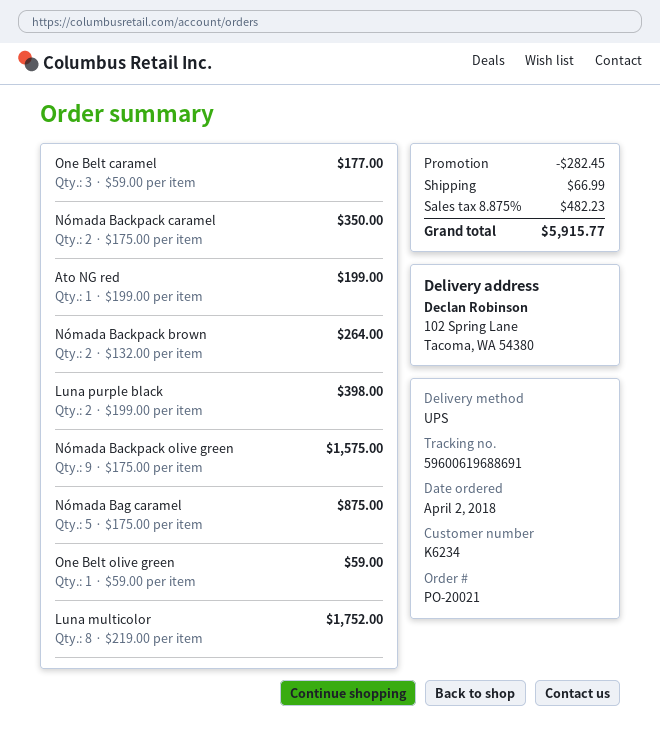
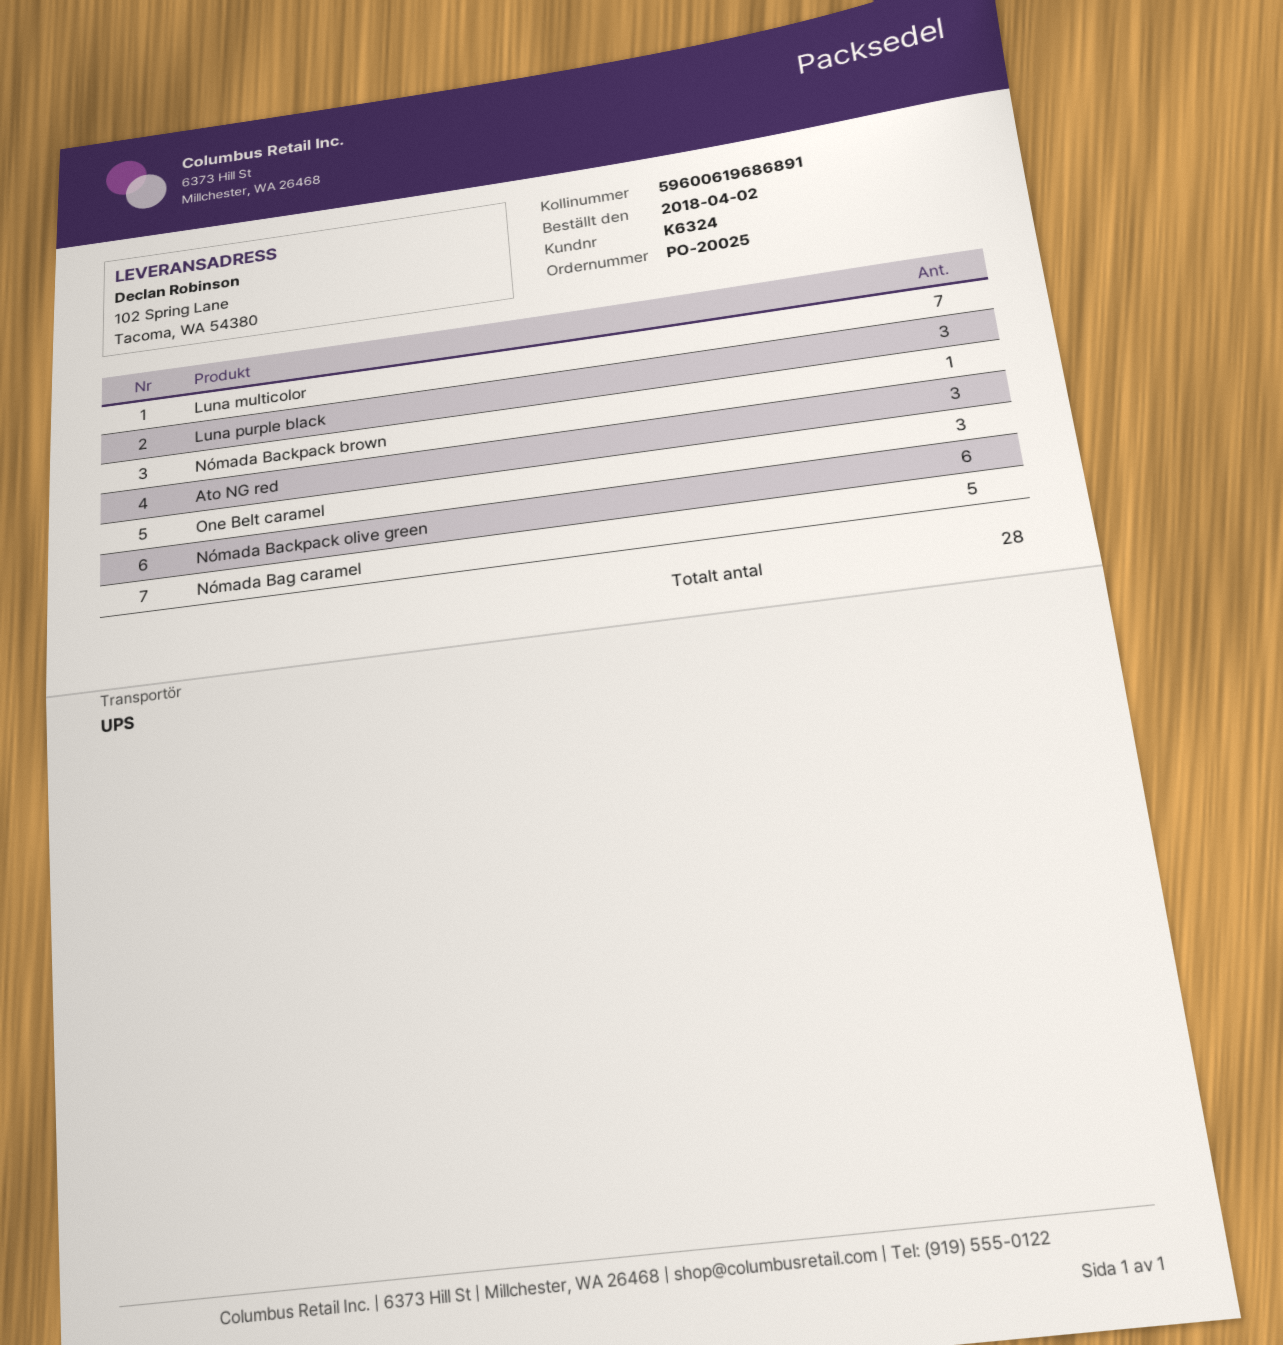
order number: PO-20021 -> PO-20025
customer number: K6234 -> K6324
tracking number: 59600619688691 -> 59600619686891
Nómada Backpack caramel: 2 -> none
Ato NG red: 1 -> 3
Nómada Backpack brown: 2 -> 1
Luna purple black: 2 -> 3
Nómada Backpack olive green: 9 -> 6
One Belt olive green: 1 -> none
Luna multicolor: 8 -> 7

